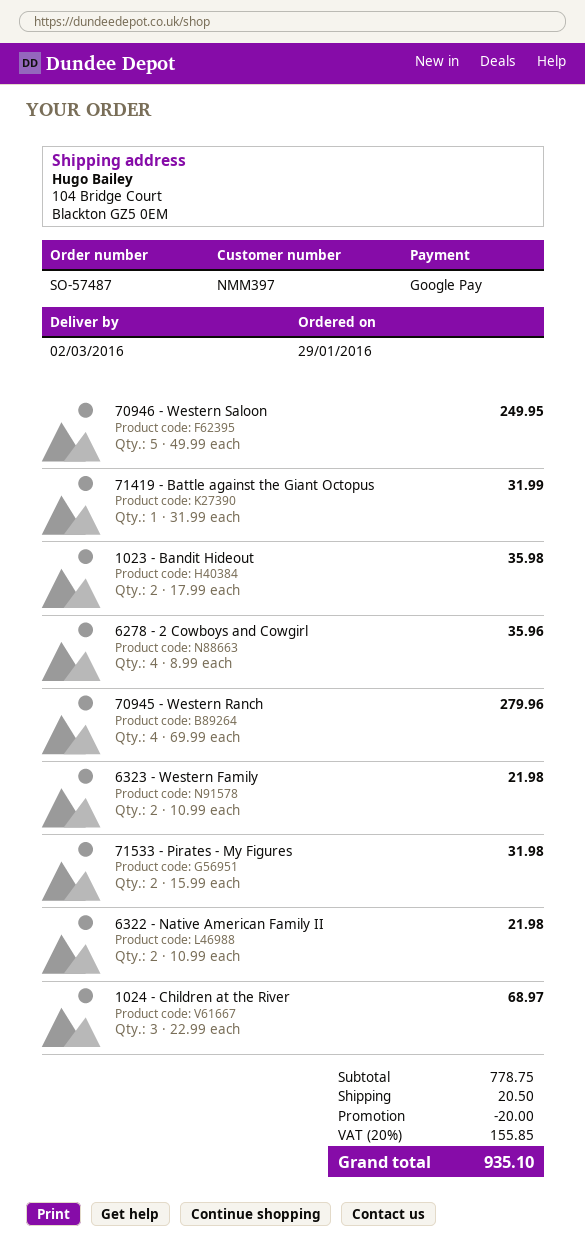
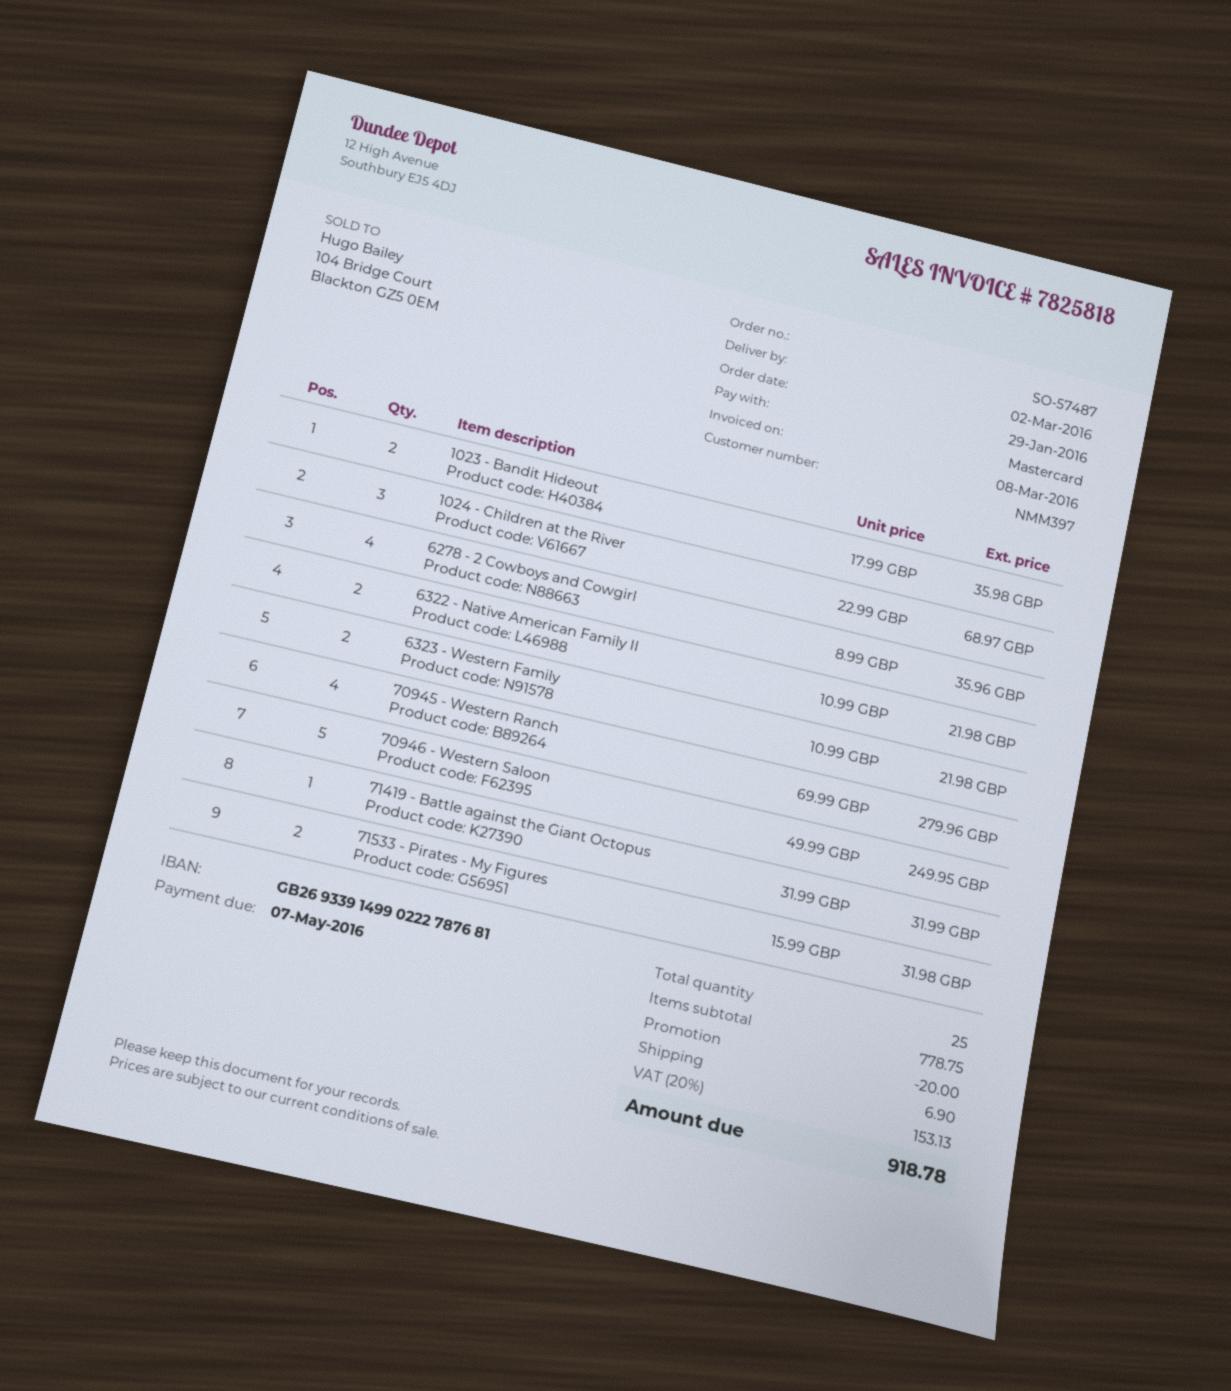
payment method: Google Pay -> Mastercard
shipping: 20.50 -> 6.90
tax: 20% = 155.85 -> 20% = 153.13
total: 935.10 -> 918.78

